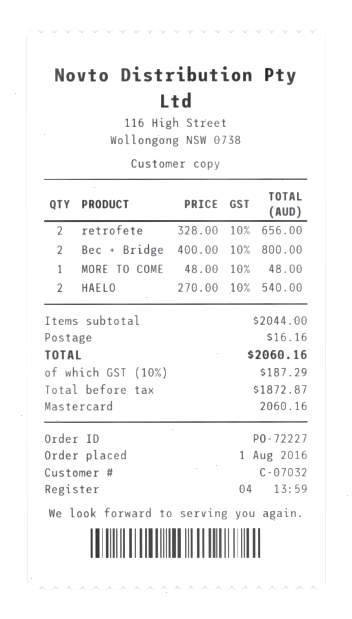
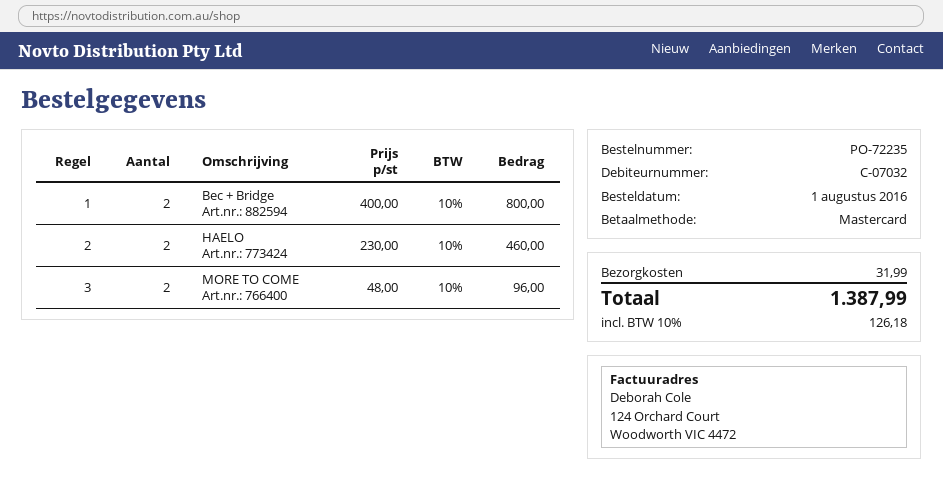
order number: PO-72227 -> PO-72235
retrofete: 2 x 328.00 = 656.00 -> none
MORE TO COME: 1 x 48.00 = 48.00 -> 2 x 48.00 = 96.00
HAELO: 2 x 270.00 = 540.00 -> 2 x 230.00 = 460.00
shipping: 16.16 -> 31.99
tax: 10% = 187.29 -> 10% = 126.18
total: 2060.16 -> 1387.99

